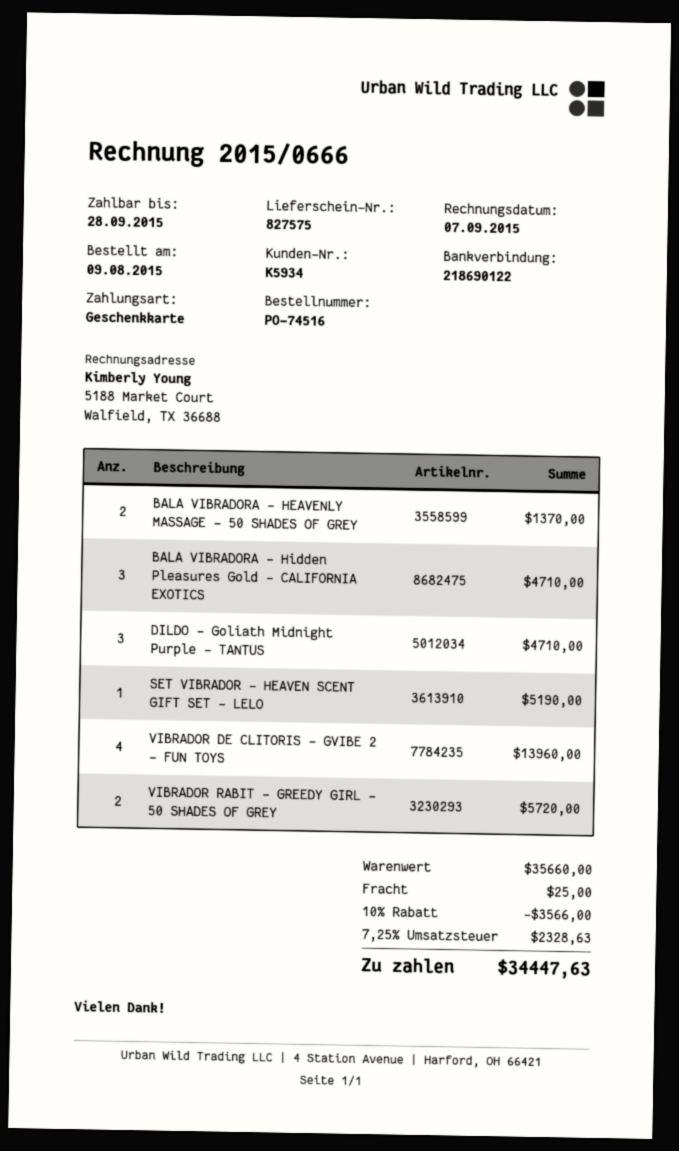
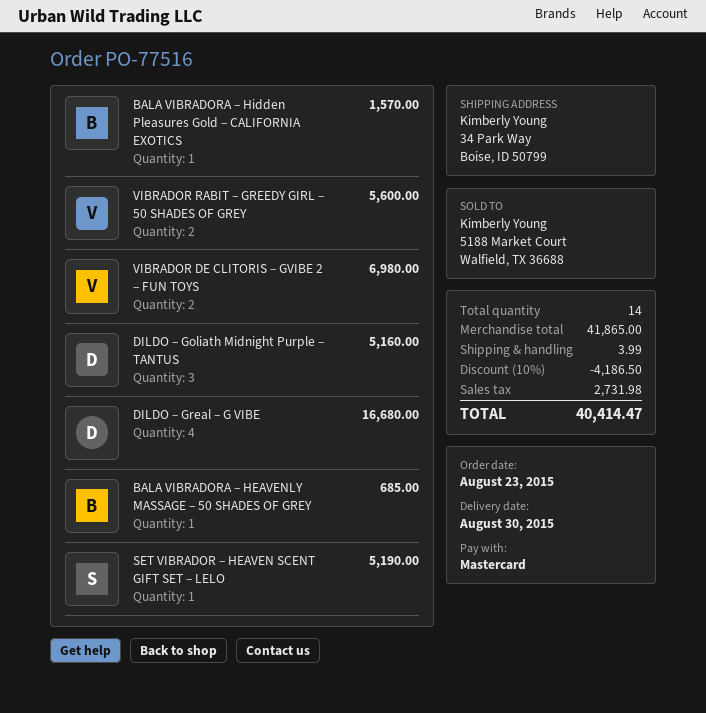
order number: PO-74516 -> PO-77516
order date: 2015-08-09 -> 2015-08-23
payment method: gift card -> Mastercard
BALA VIBRADORA – HEAVENLY MASSAGE – 50 SHADES OF GREY: 2 for 1370.00 -> 1 for 685.00
BALA VIBRADORA – Hidden Pleasures Gold – CALIFORNIA EXOTICS: 3 for 4710.00 -> 1 for 1570.00
DILDO – Goliath Midnight Purple – TANTUS: 3 for 4710.00 -> 3 for 5160.00
VIBRADOR DE CLITORIS – GVIBE 2 – FUN TOYS: 4 for 13960.00 -> 2 for 6980.00
VIBRADOR RABIT – GREEDY GIRL – 50 SHADES OF GREY: 2 for 5720.00 -> 2 for 5600.00
DILDO – Greal – G VIBE: none -> 4 for 16680.00
subtotal: 35660.00 -> 41865.00
discount: 10% = 3566.00 -> 10% = 4186.50
shipping: 25.00 -> 3.99
tax: 2328.63 -> 2731.98
total: 34447.63 -> 40414.47

